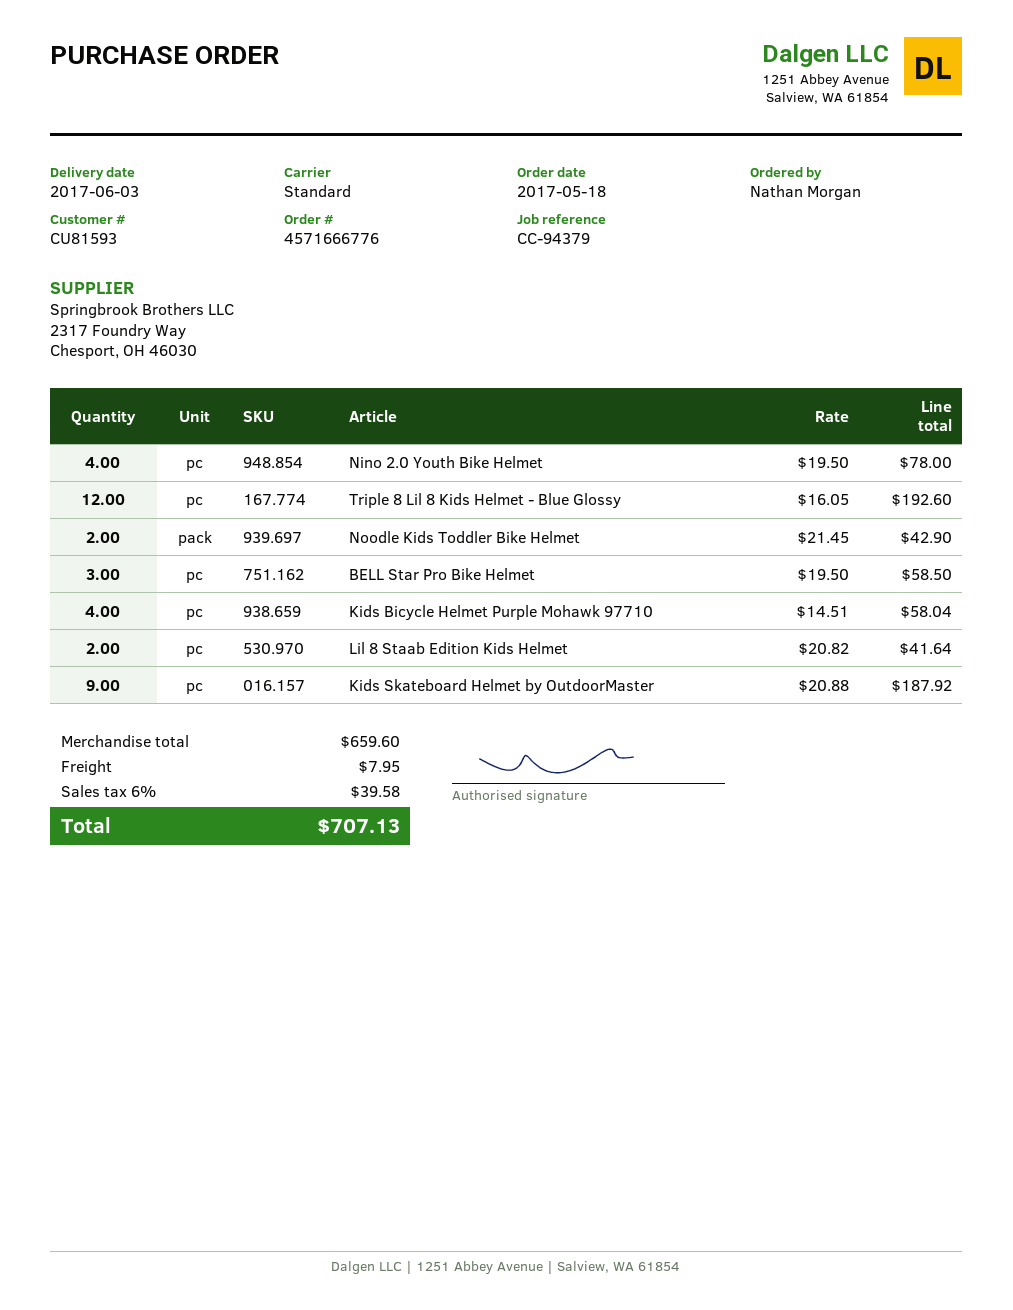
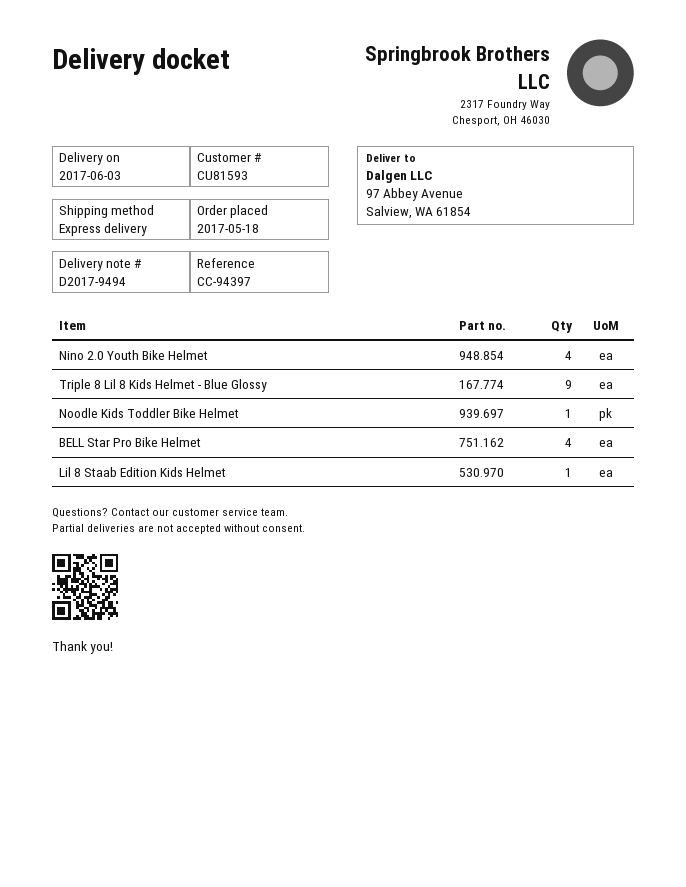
reference: CC-94379 -> CC-94397
shipping method: standard -> express
Triple 8 Lil 8 Kids Helmet - Blue Glossy: 12 -> 9
Noodle Kids Toddler Bike Helmet: 2 -> 1
BELL Star Pro Bike Helmet: 3 -> 4
Kids Bicycle Helmet Purple Mohawk 97710: 4 -> none
Lil 8 Staab Edition Kids Helmet: 2 -> 1
Kids Skateboard Helmet by OutdoorMaster: 9 -> none

